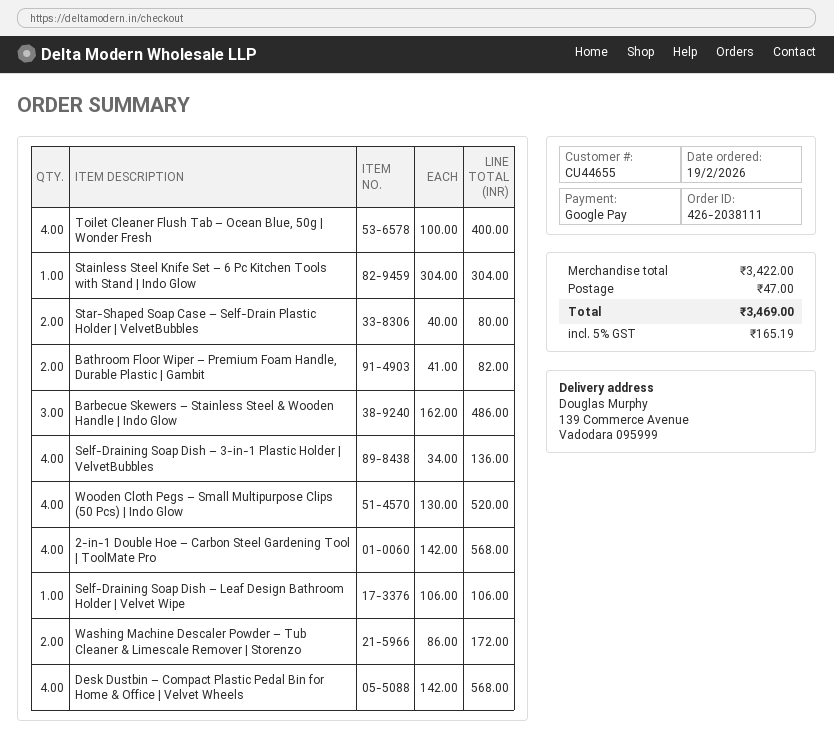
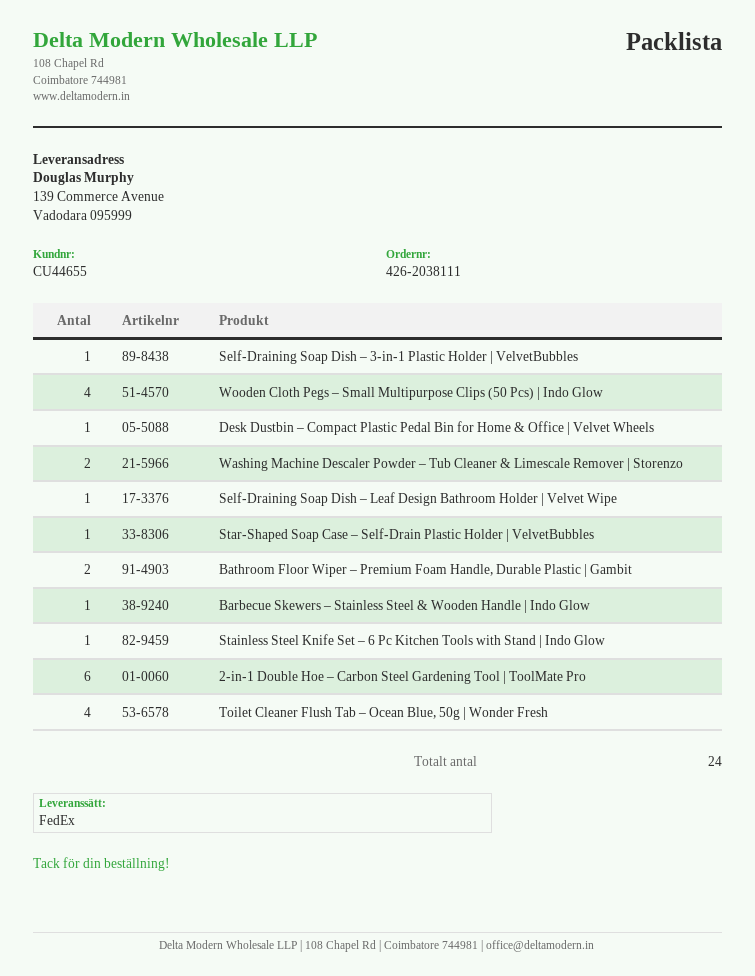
Star-Shaped Soap Case – Self-Drain Plastic Holder | VelvetBubbles: 2 -> 1
Barbecue Skewers – Stainless Steel & Wooden Handle | Indo Glow: 3 -> 1
Self-Draining Soap Dish – 3-in-1 Plastic Holder | VelvetBubbles: 4 -> 1
2-in-1 Double Hoe – Carbon Steel Gardening Tool | ToolMate Pro: 4 -> 6
Desk Dustbin – Compact Plastic Pedal Bin for Home & Office | Velvet Wheels: 4 -> 1

